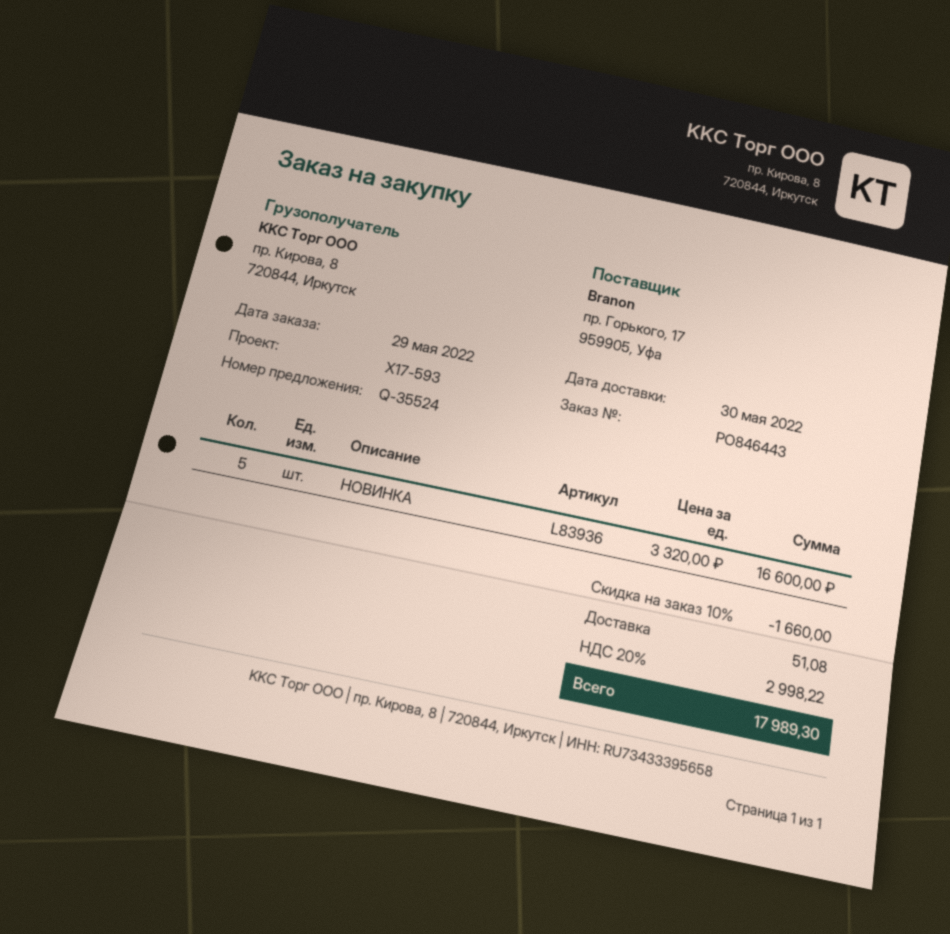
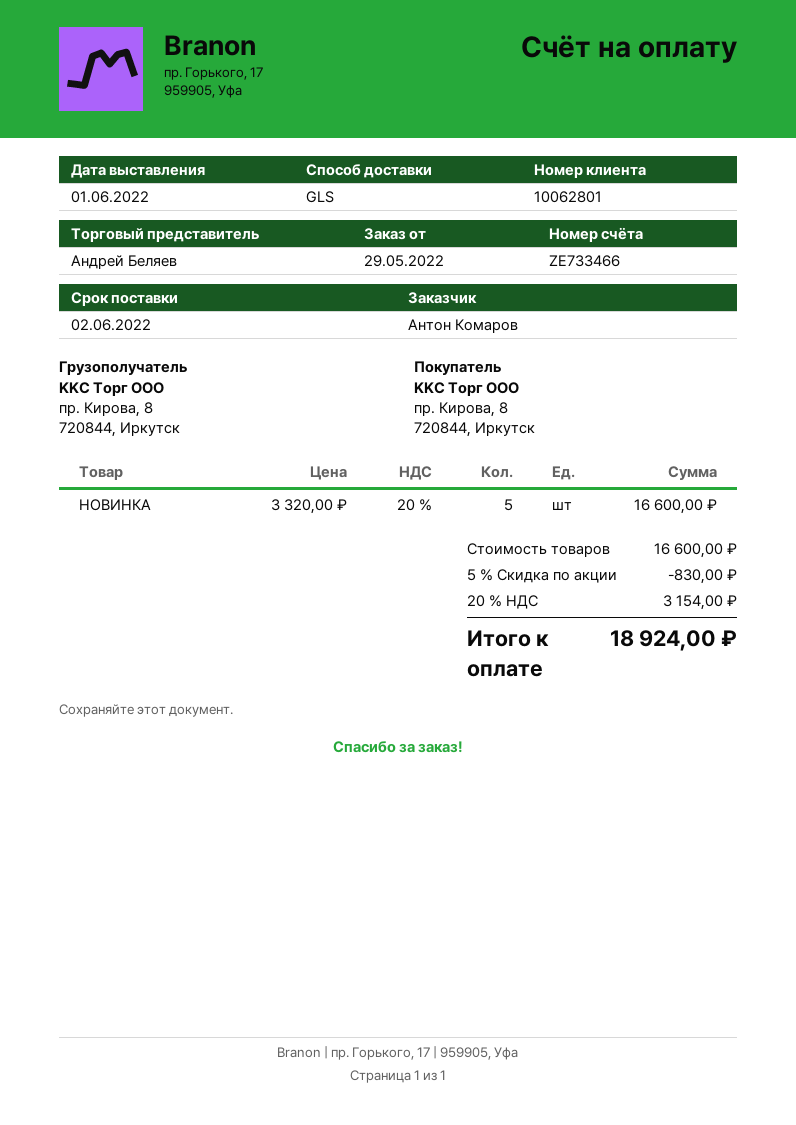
delivery date: 2022-05-30 -> 2022-06-02
discount: 10% = 1660.00 -> 5% = 830.00
shipping: 51.08 -> none
tax: 20% = 2998.22 -> 20% = 3154.00
total: 17989.30 -> 18924.00

